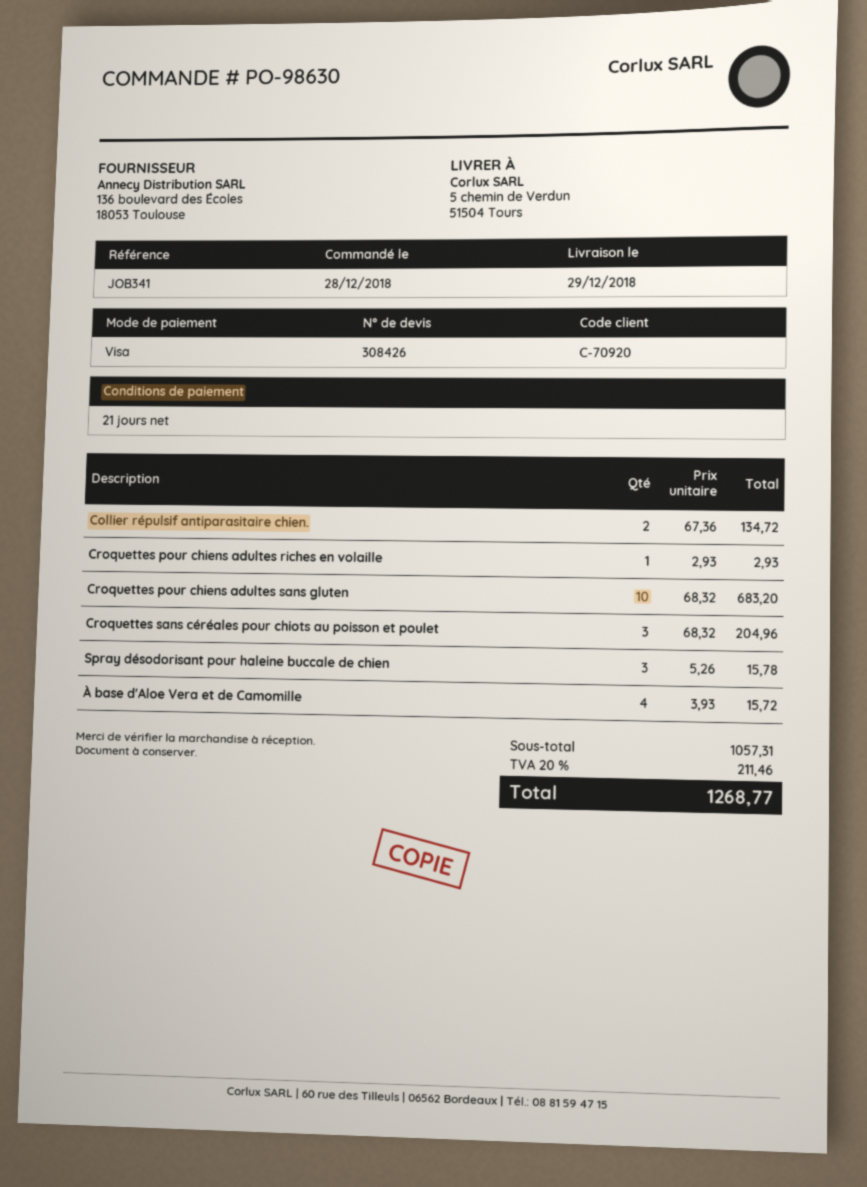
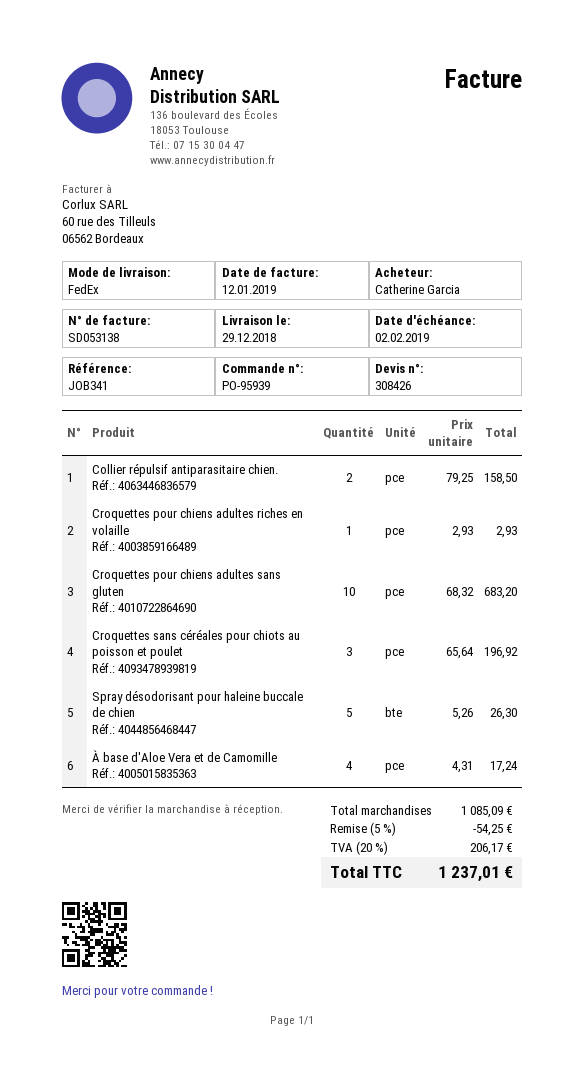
order number: PO-98630 -> PO-95939
Collier répulsif antiparasitaire chien.: 2 x 67.36 = 134.72 -> 2 x 79.25 = 158.50
Croquettes sans céréales pour chiots au poisson et poulet: 3 x 68.32 = 204.96 -> 3 x 65.64 = 196.92
Spray désodorisant pour haleine buccale de chien: 3 x 5.26 = 15.78 -> 5 x 5.26 = 26.30
À base d'Aloe Vera et de Camomille: 4 x 3.93 = 15.72 -> 4 x 4.31 = 17.24
subtotal: 1057.31 -> 1085.09
discount: none -> 5% = 54.25
tax: 20% = 211.46 -> 20% = 206.17
total: 1268.77 -> 1237.01

